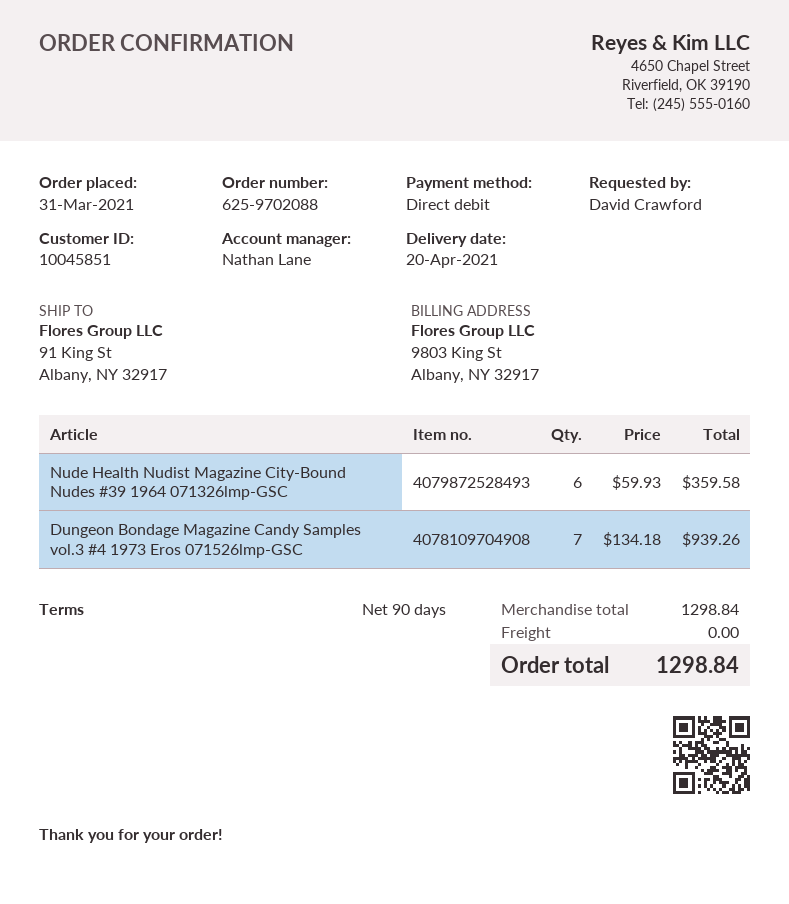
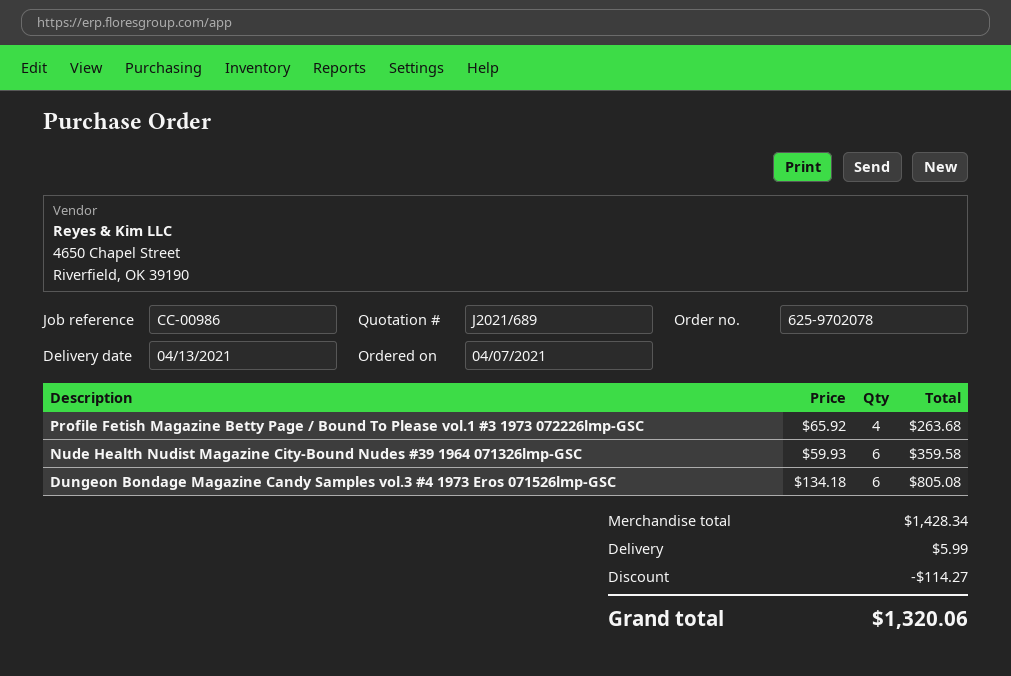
order number: 625-9702088 -> 625-9702078
order date: 2021-03-31 -> 2021-04-07
delivery date: 2021-04-20 -> 2021-04-13
Dungeon Bondage Magazine Candy Samples vol.3 #4 1973 Eros 071526lmp-GSC: 7 x 134.18 = 939.26 -> 6 x 134.18 = 805.08
Profile Fetish Magazine Betty Page / Bound To Please vol.1 #3 1973 072226lmp-GSC: none -> 4 x 65.92 = 263.68
subtotal: 1298.84 -> 1428.34
discount: none -> 114.27
shipping: 0.00 -> 5.99
total: 1298.84 -> 1320.06

